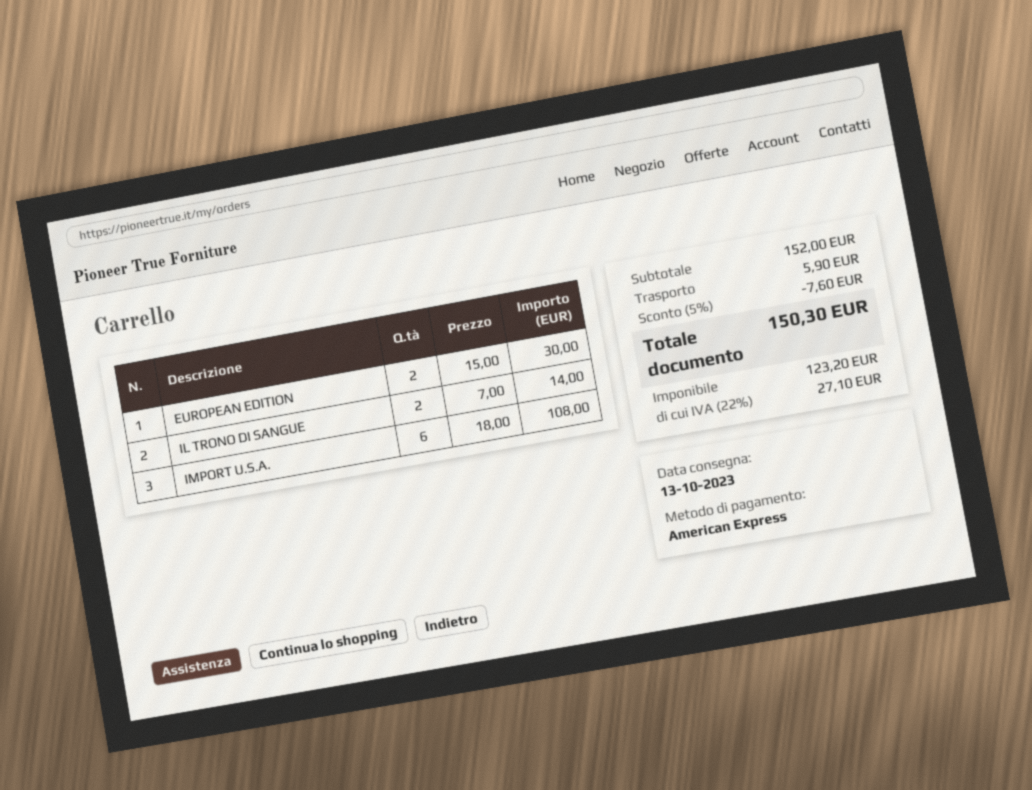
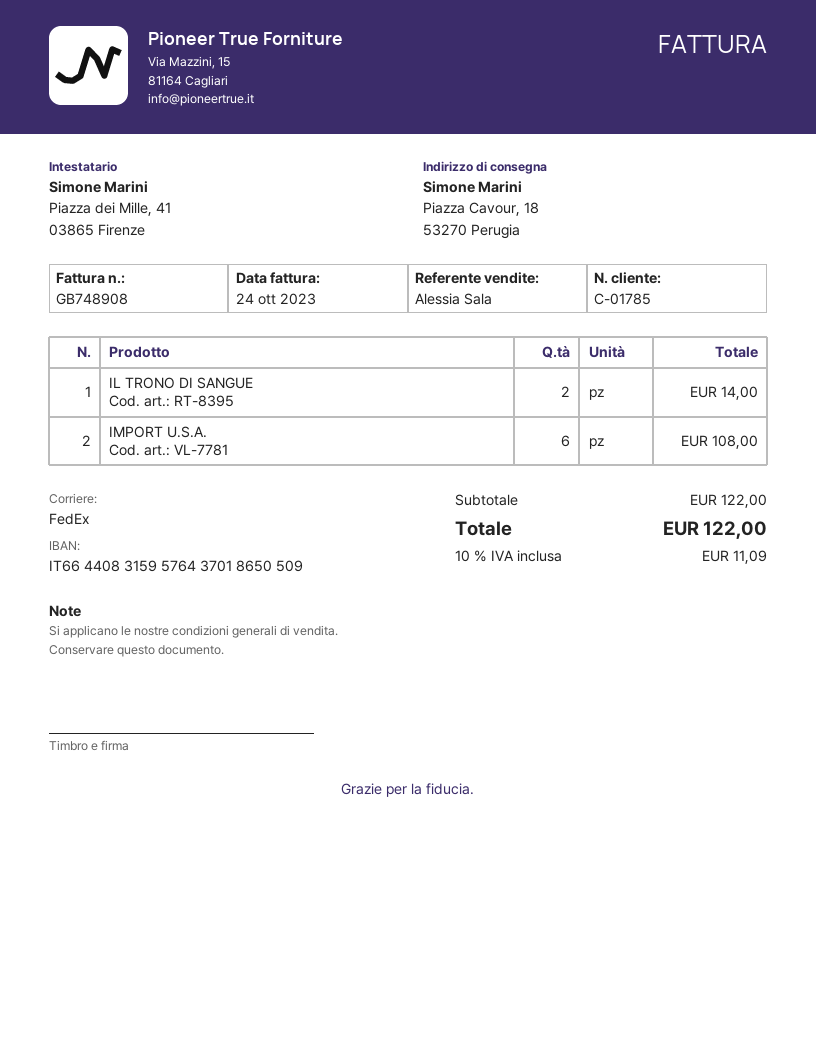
EUROPEAN EDITION: 2 for 30.00 -> none
subtotal: 152.00 -> 122.00
discount: 5% = 7.60 -> none
shipping: 5.90 -> none
tax: 22% = 27.10 -> 10% = 11.09
total: 150.30 -> 122.00

